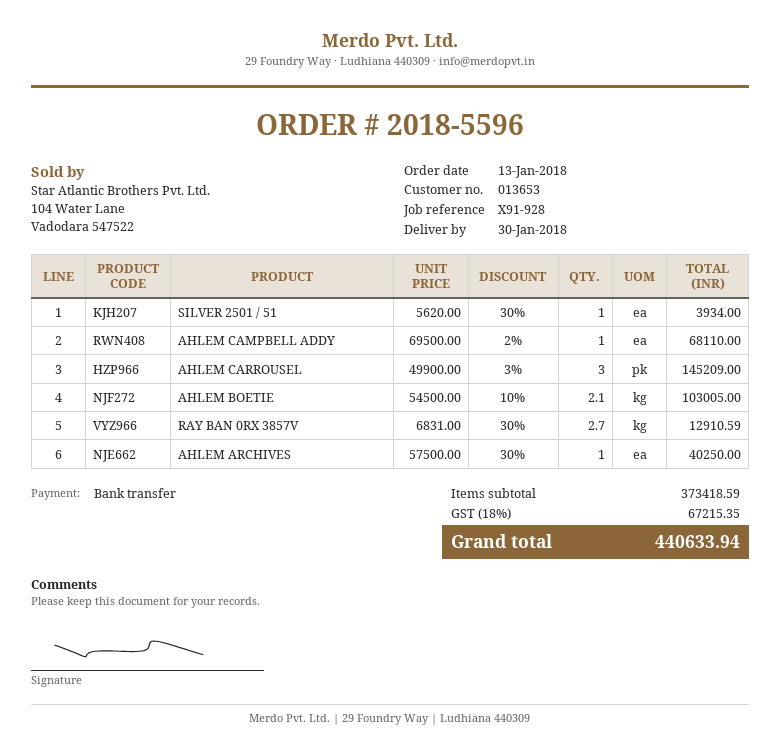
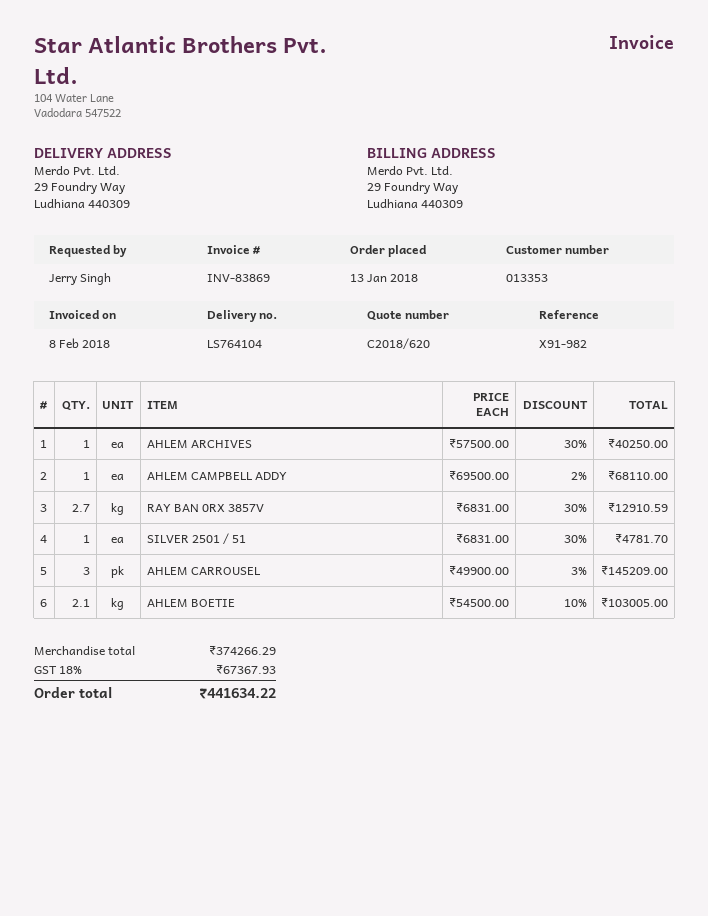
customer number: 013653 -> 013353
reference: X91-928 -> X91-982
SILVER 2501 / 51: 1 x 5620.00 - 30% = 3934.00 -> 1 x 6831.00 - 30% = 4781.70
subtotal: 373418.59 -> 374266.29
tax: 18% = 67215.35 -> 18% = 67367.93
total: 440633.94 -> 441634.22

